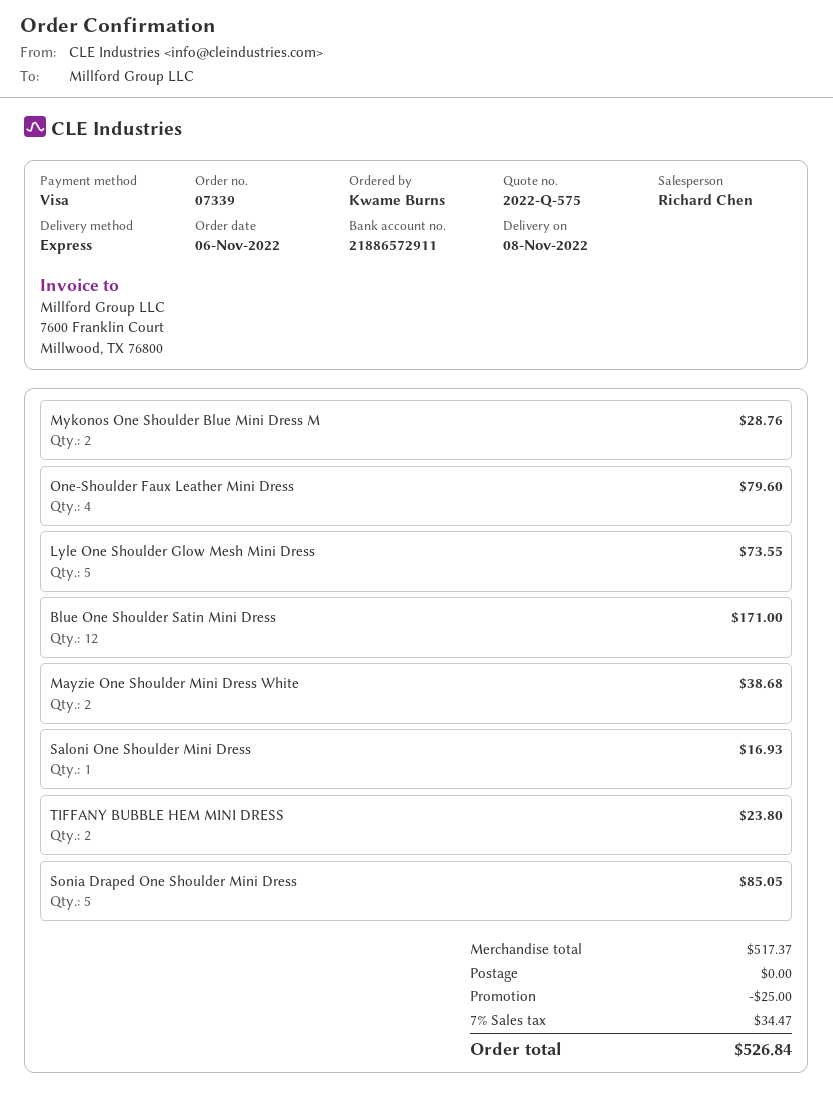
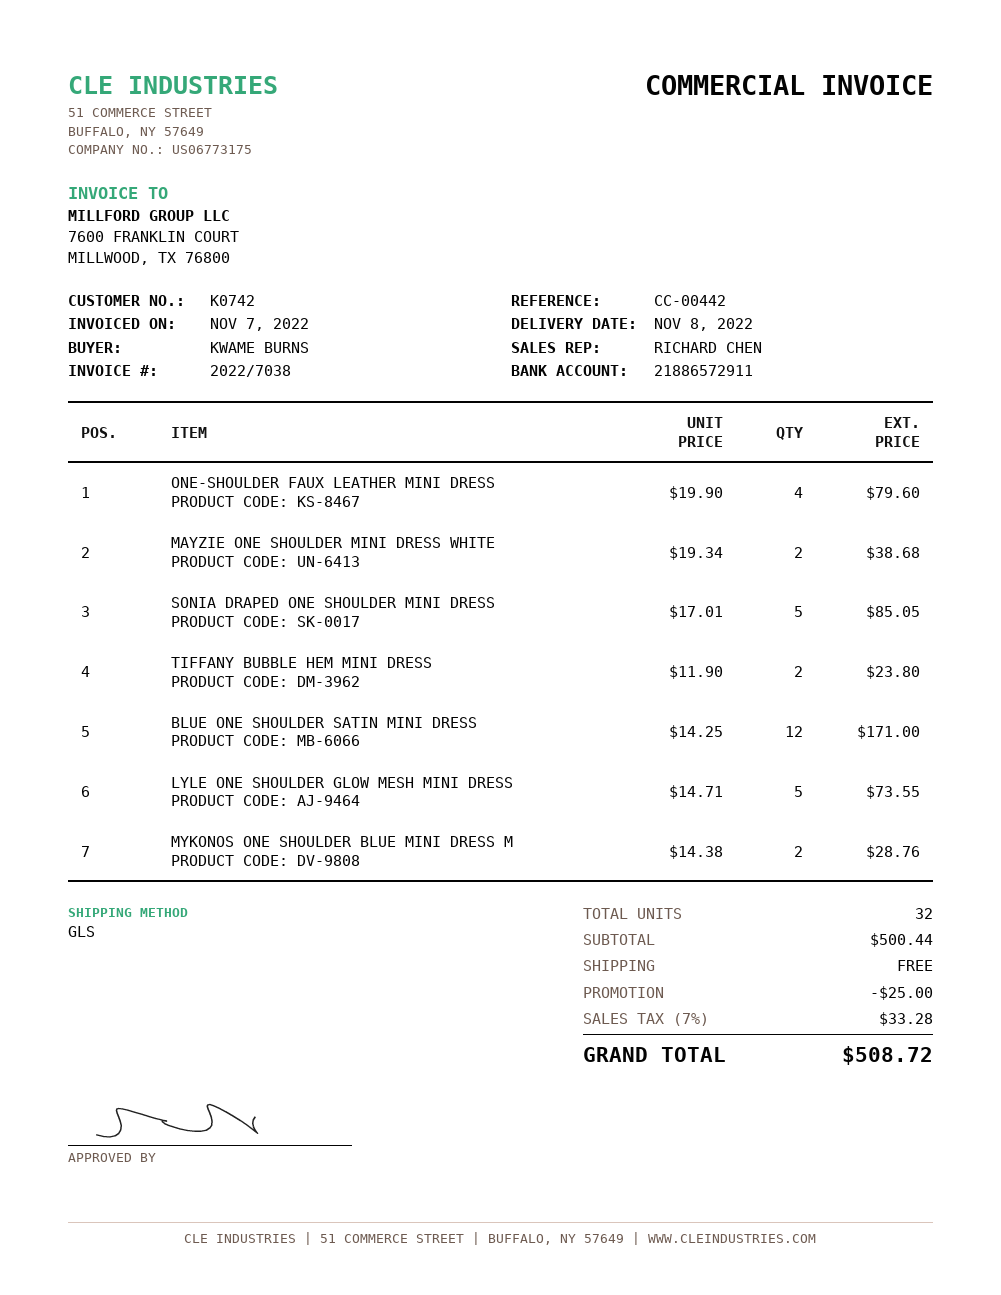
shipping method: express -> GLS
Saloni One Shoulder Mini Dress: 1 for 16.93 -> none
subtotal: 517.37 -> 500.44
tax: 7% = 34.47 -> 7% = 33.28
total: 526.84 -> 508.72

